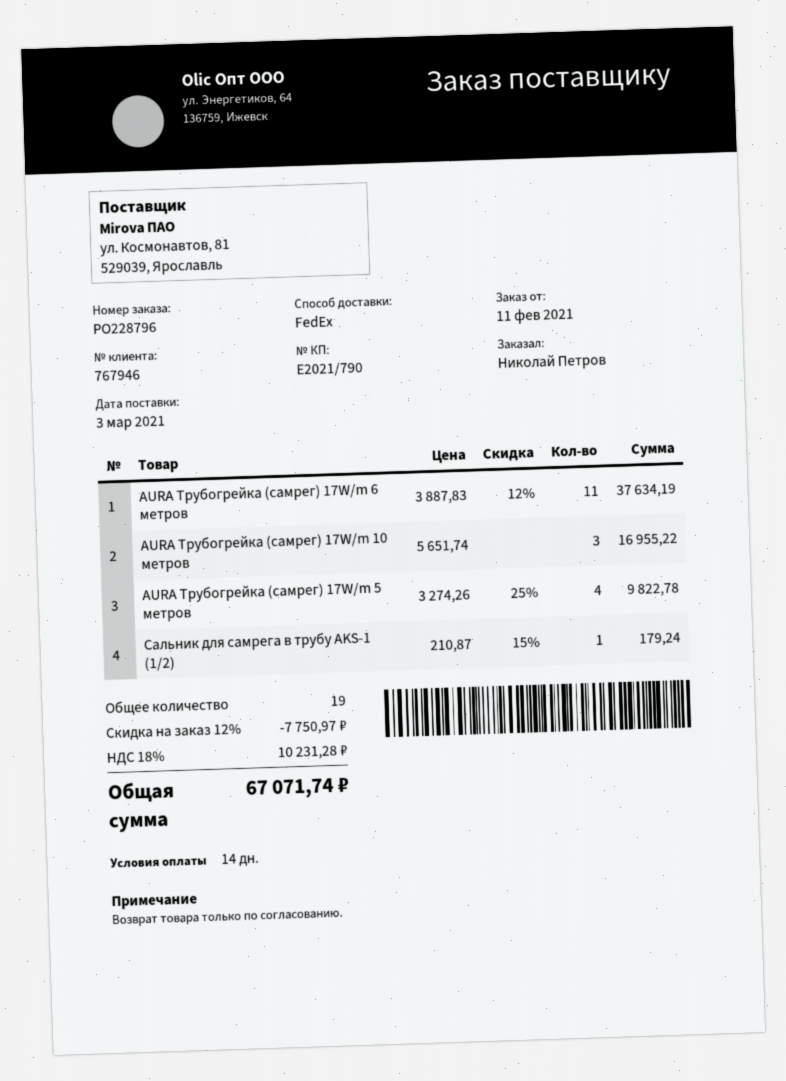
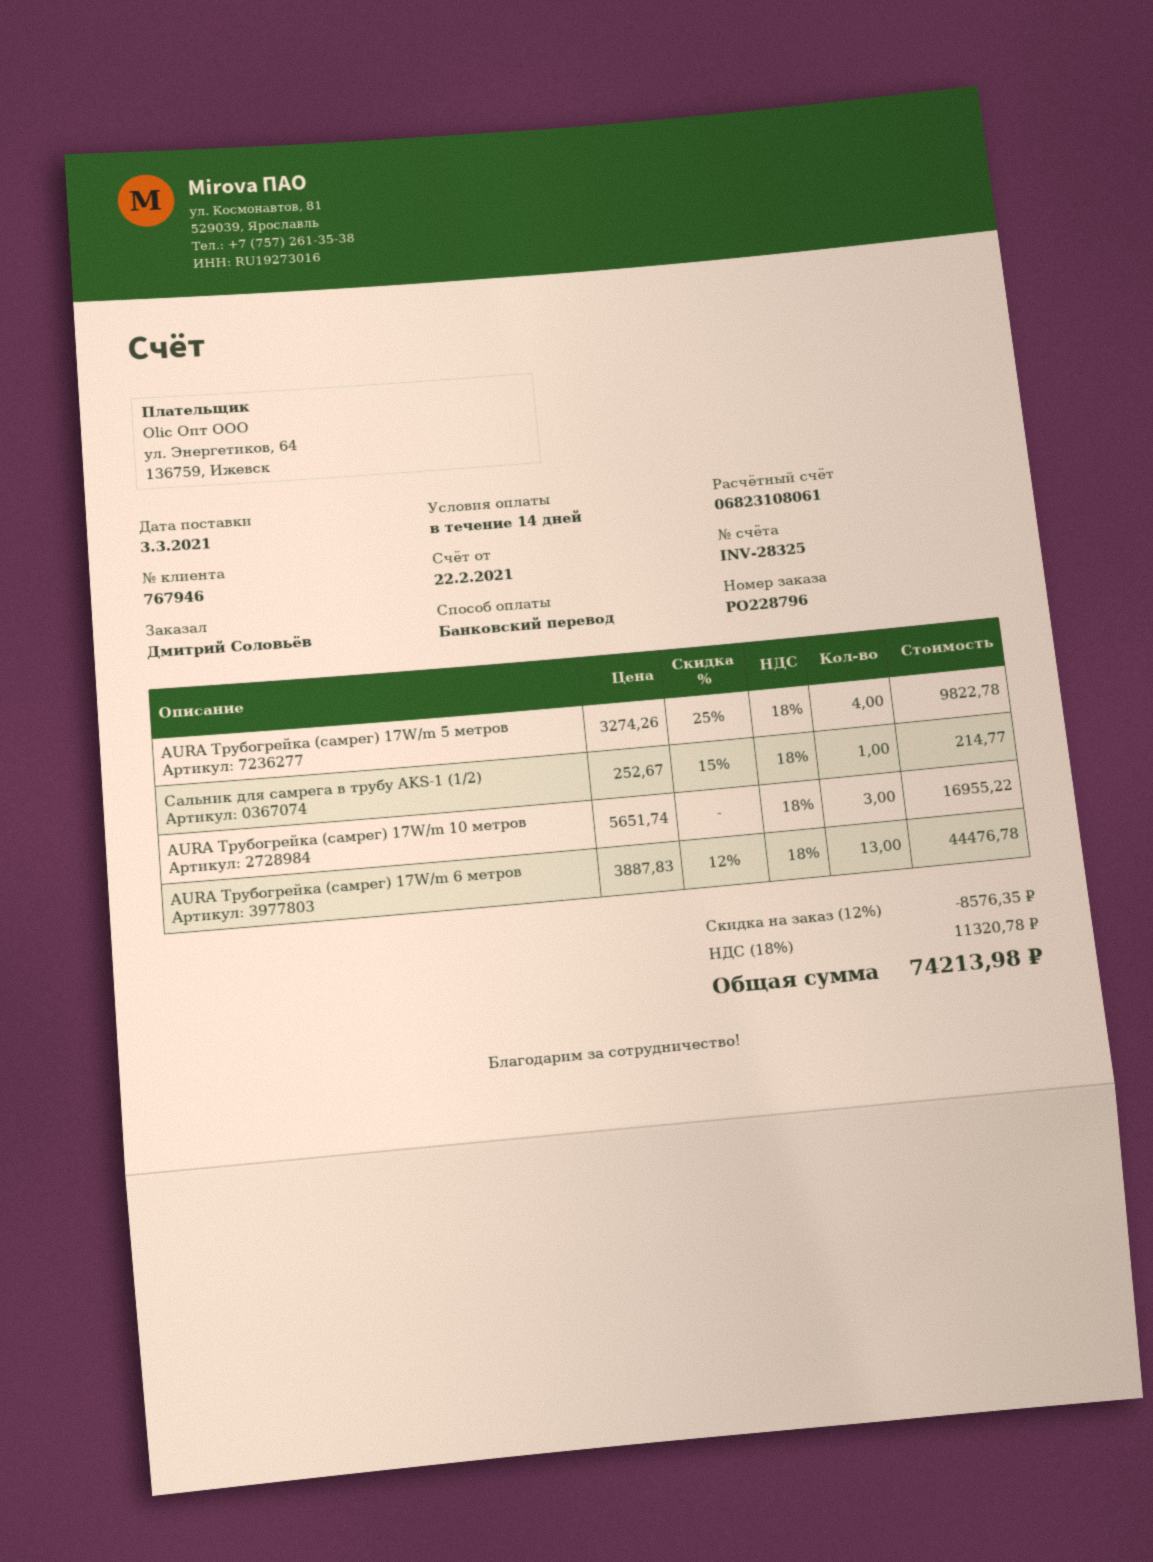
ordered by: Николай Петров -> Дмитрий Соловьёв
AURA Трубогрейка (самрег) 17W/m 6 метров: 11 x 3887.83 - 12% = 37634.19 -> 13 x 3887.83 - 12% = 44476.78
Сальник для самрега в трубу AKS-1 (1/2): 1 x 210.87 - 15% = 179.24 -> 1 x 252.67 - 15% = 214.77
discount: 12% = 7750.97 -> 12% = 8576.35
tax: 18% = 10231.28 -> 18% = 11320.78
total: 67071.74 -> 74213.98

